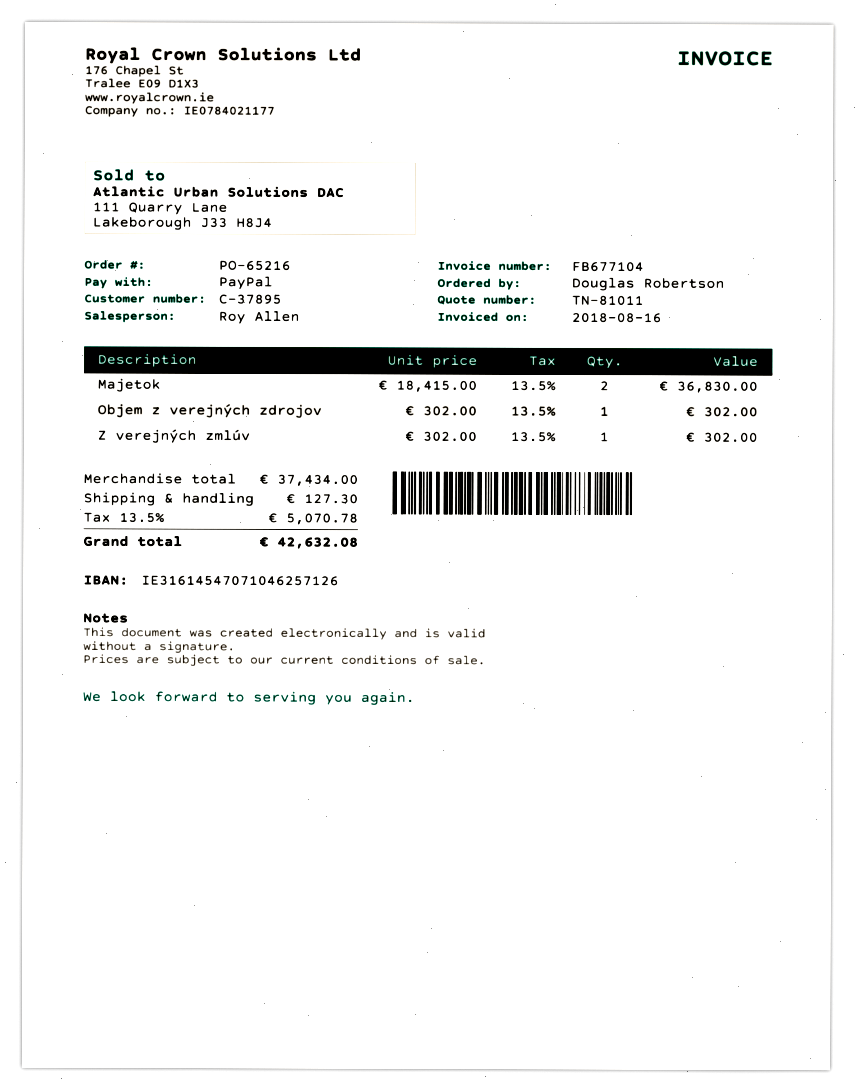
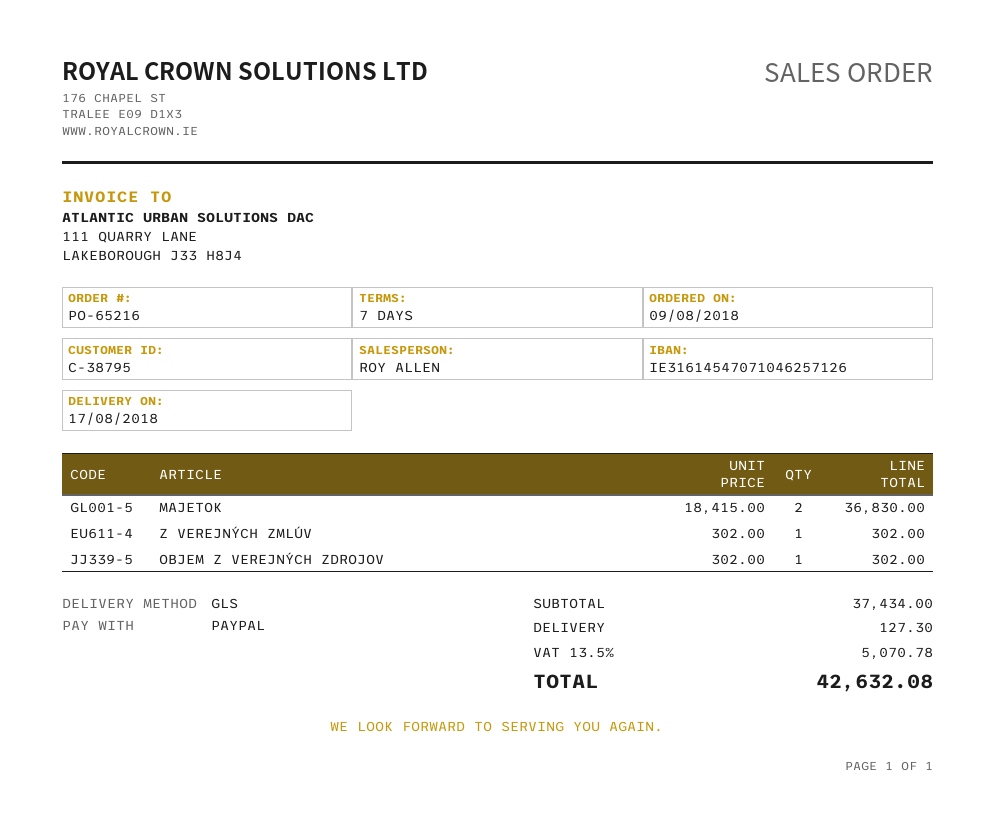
customer number: C-37895 -> C-38795

